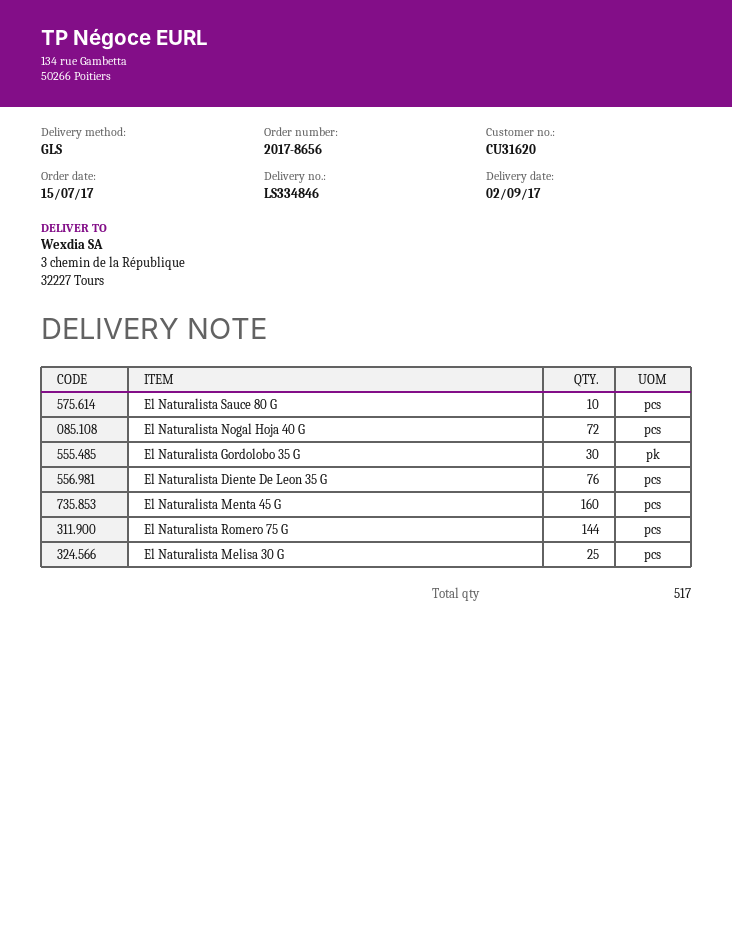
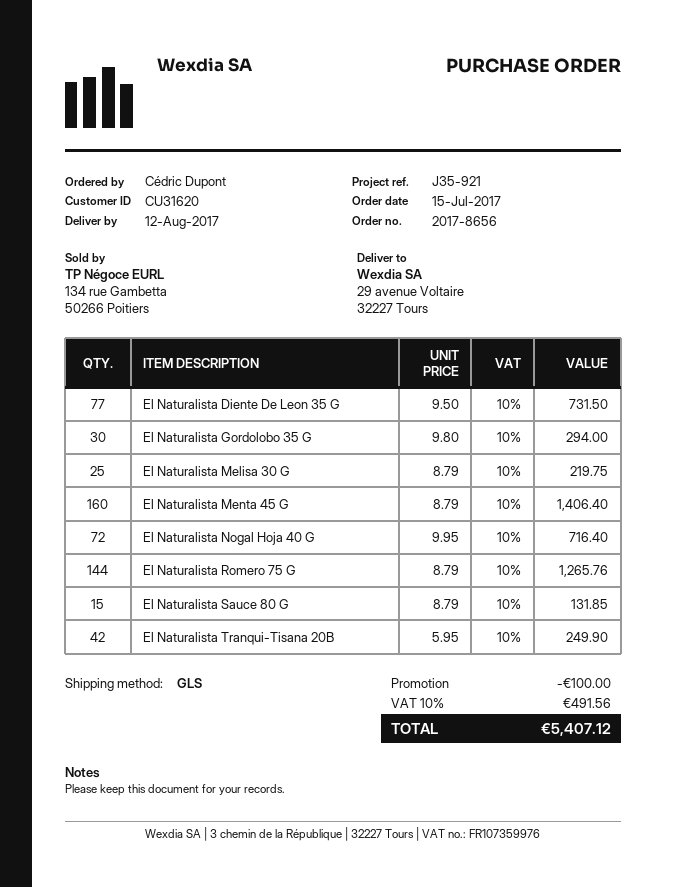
delivery date: 2017-09-02 -> 2017-08-12
ship to: 3 chemin de la République, 32227 Tours -> 29 avenue Voltaire, 32227 Tours
El Naturalista Sauce 80 G: 10 -> 15
El Naturalista Diente De Leon 35 G: 76 -> 77
El Naturalista Tranqui-Tisana 20B: none -> 42

